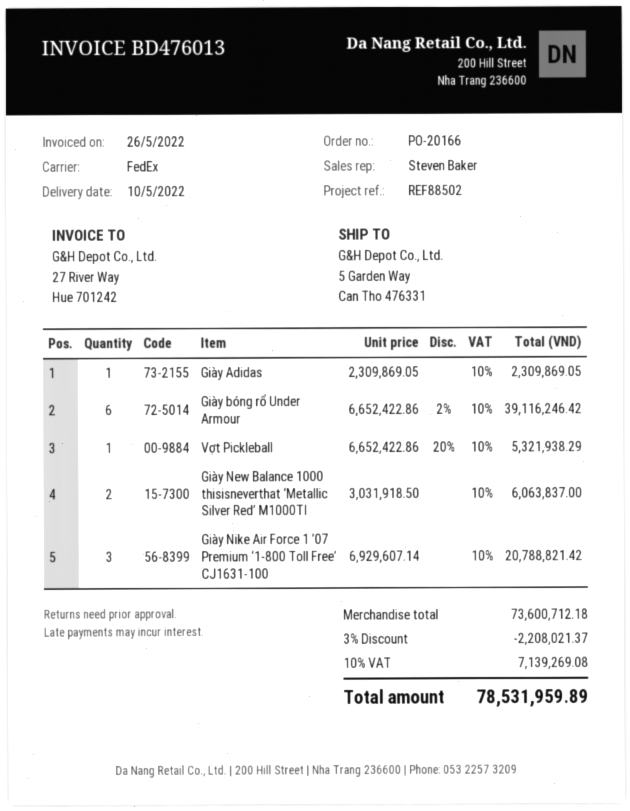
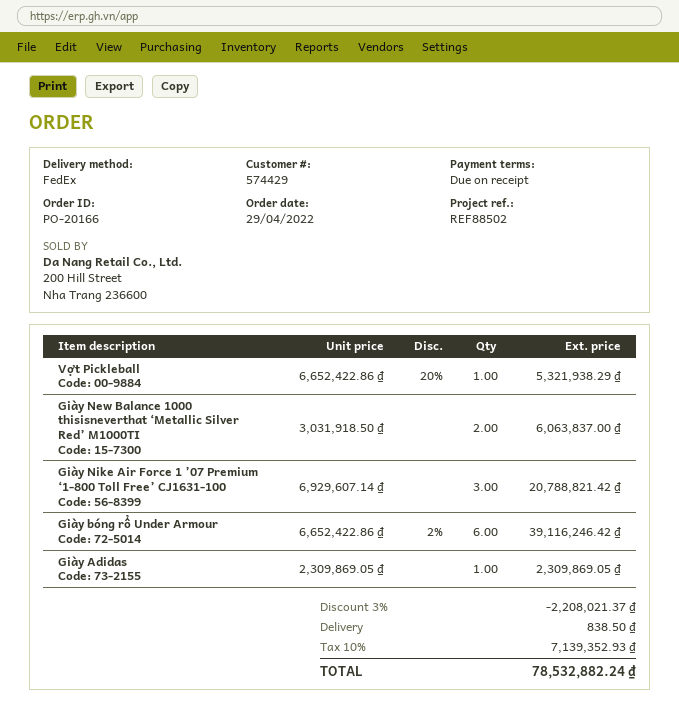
shipping: none -> 838.50
tax: 10% = 7139269.08 -> 10% = 7139352.93
total: 78531959.89 -> 78532882.24

